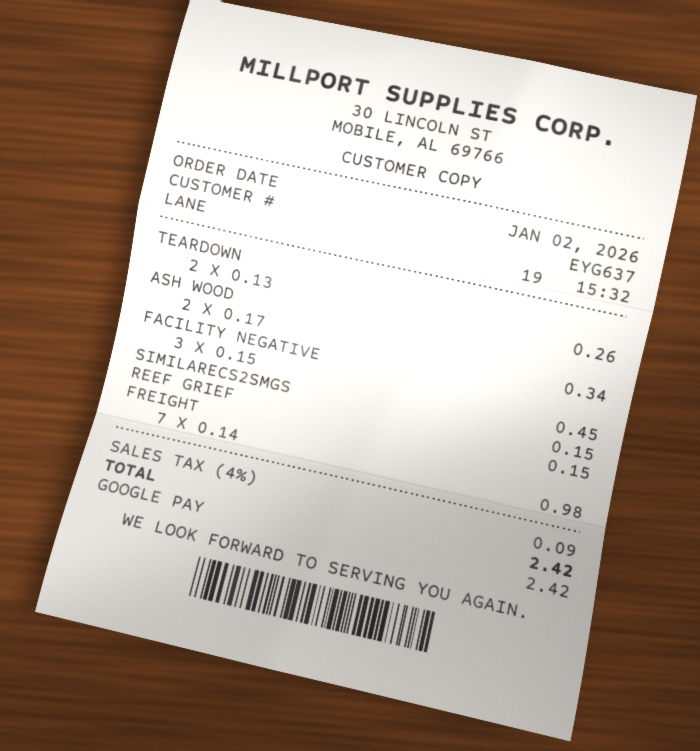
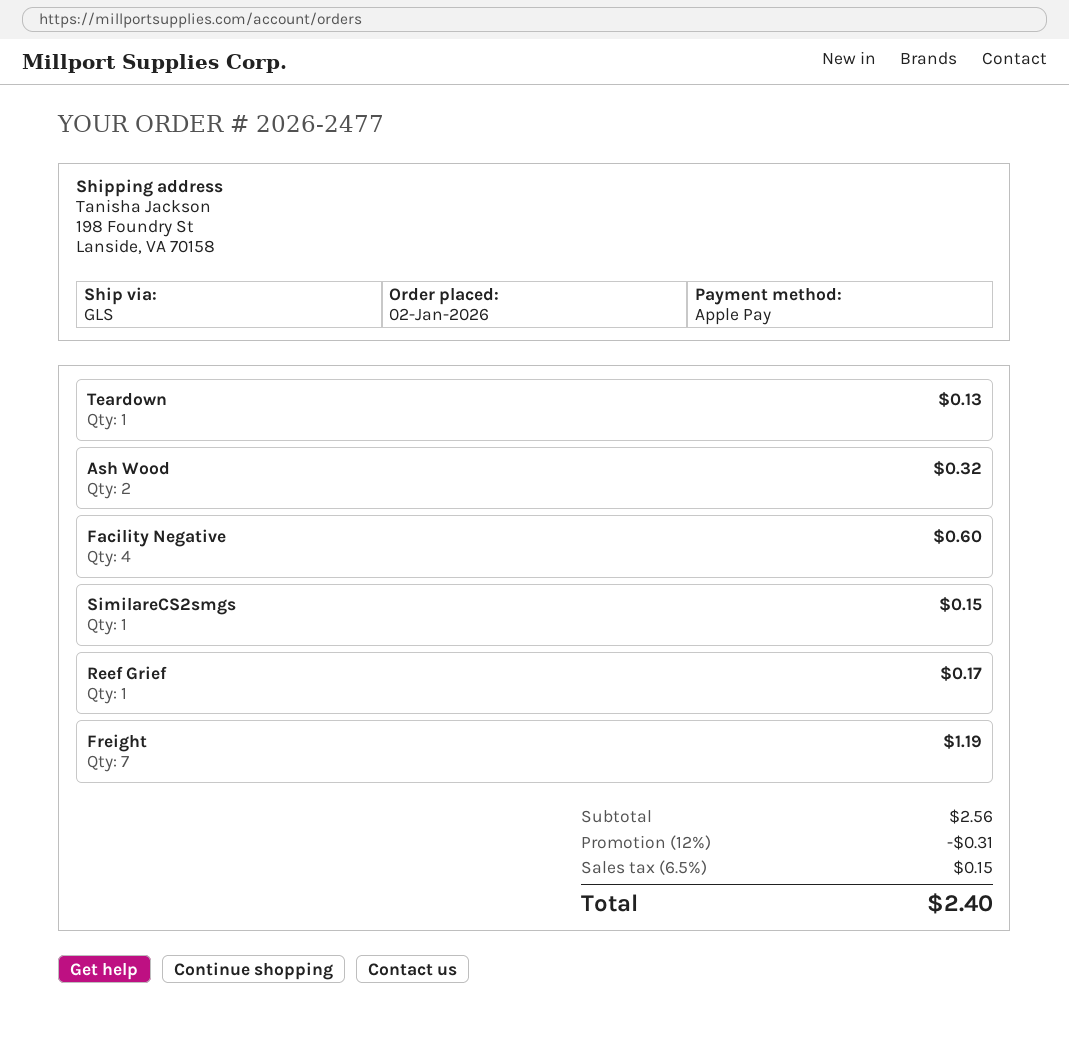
payment method: Google Pay -> Apple Pay
TEARDOWN: 2 for 0.26 -> 1 for 0.13
ASH WOOD: 2 for 0.34 -> 2 for 0.32
FACILITY NEGATIVE: 3 for 0.45 -> 4 for 0.60
REEF GRIEF: 1 for 0.15 -> 1 for 0.17
FREIGHT: 7 for 0.98 -> 7 for 1.19
discount: none -> 12% = 0.31
tax: 4% = 0.09 -> 6.5% = 0.15
total: 2.42 -> 2.40

